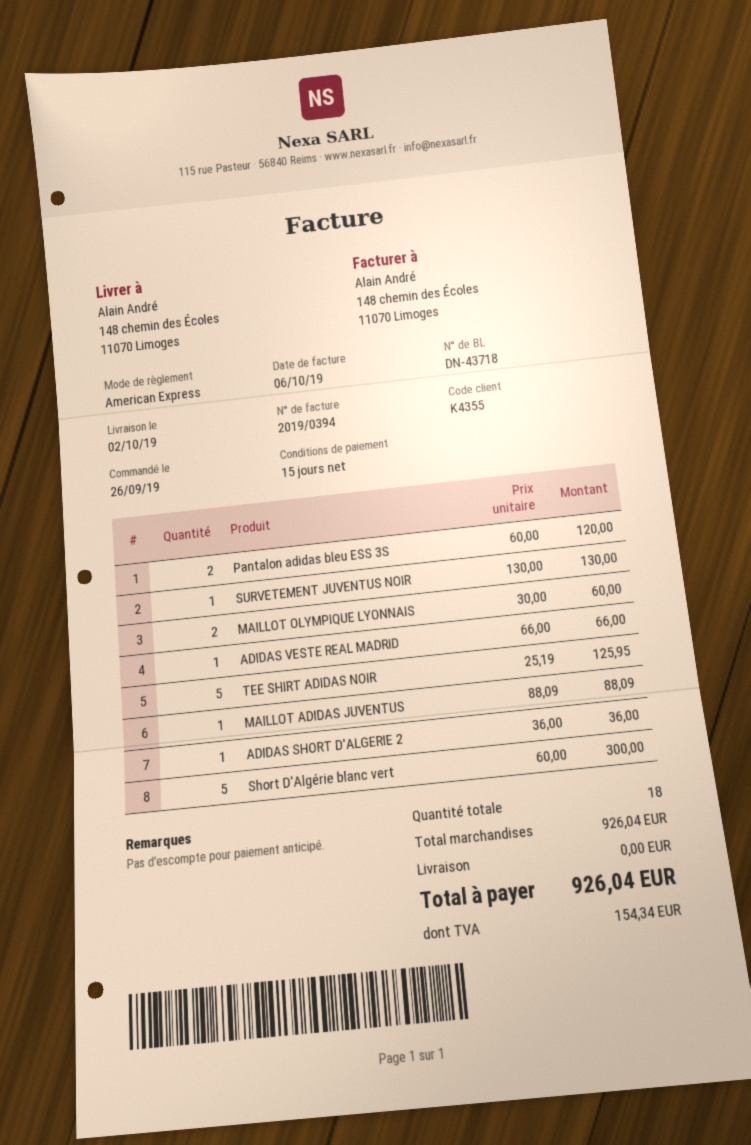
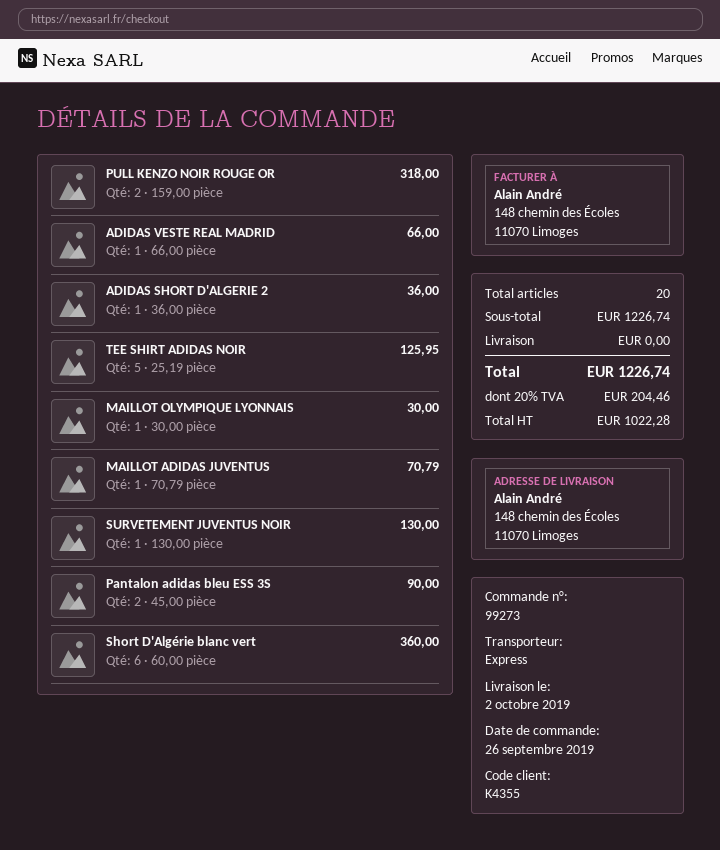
Pantalon adidas bleu ESS 3S: 2 x 60.00 = 120.00 -> 2 x 45.00 = 90.00
MAILLOT OLYMPIQUE LYONNAIS: 2 x 30.00 = 60.00 -> 1 x 30.00 = 30.00
MAILLOT ADIDAS JUVENTUS: 1 x 88.09 = 88.09 -> 1 x 70.79 = 70.79
Short D'Algérie blanc vert: 5 x 60.00 = 300.00 -> 6 x 60.00 = 360.00
PULL KENZO NOIR ROUGE OR: none -> 2 x 159.00 = 318.00
total quantity: 18 -> 20
subtotal: 926.04 -> 1226.74
tax: 154.34 -> 204.46
total: 926.04 -> 1226.74

